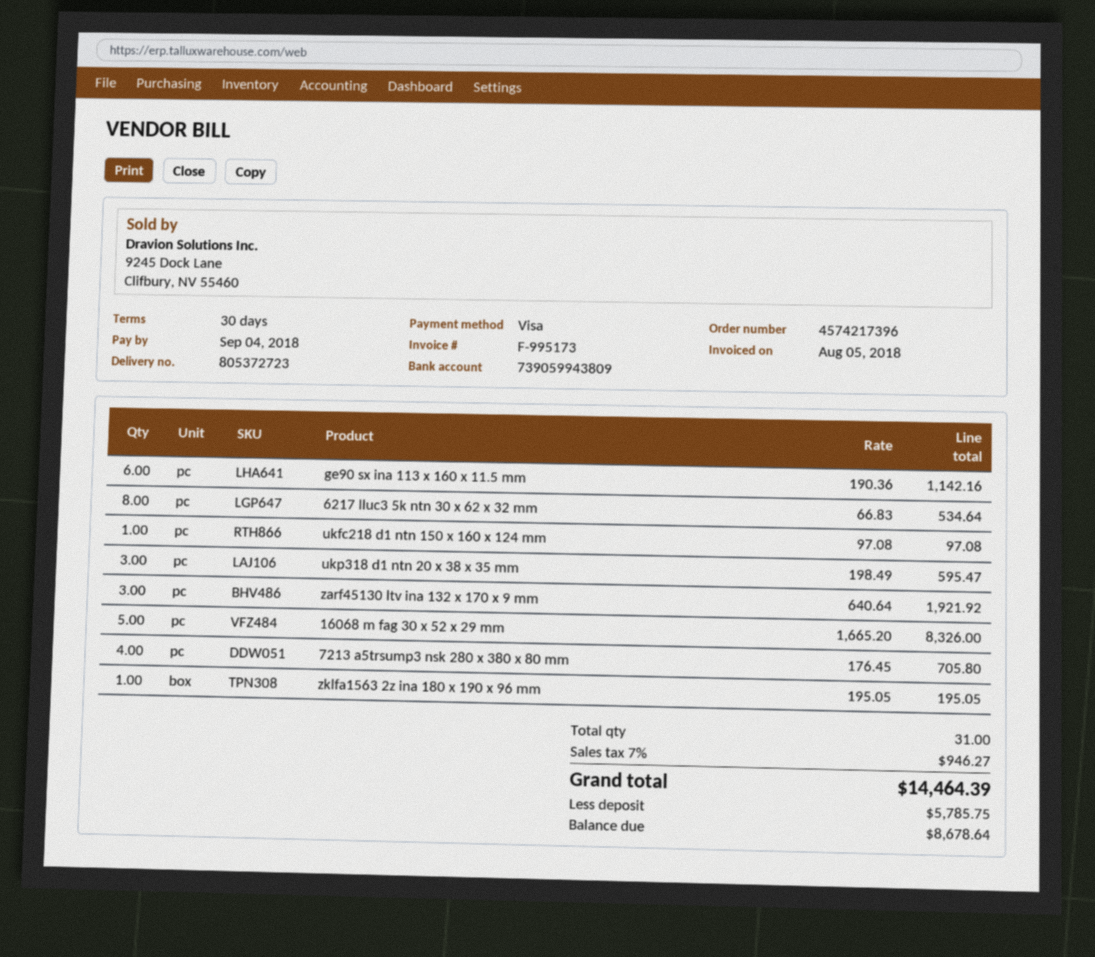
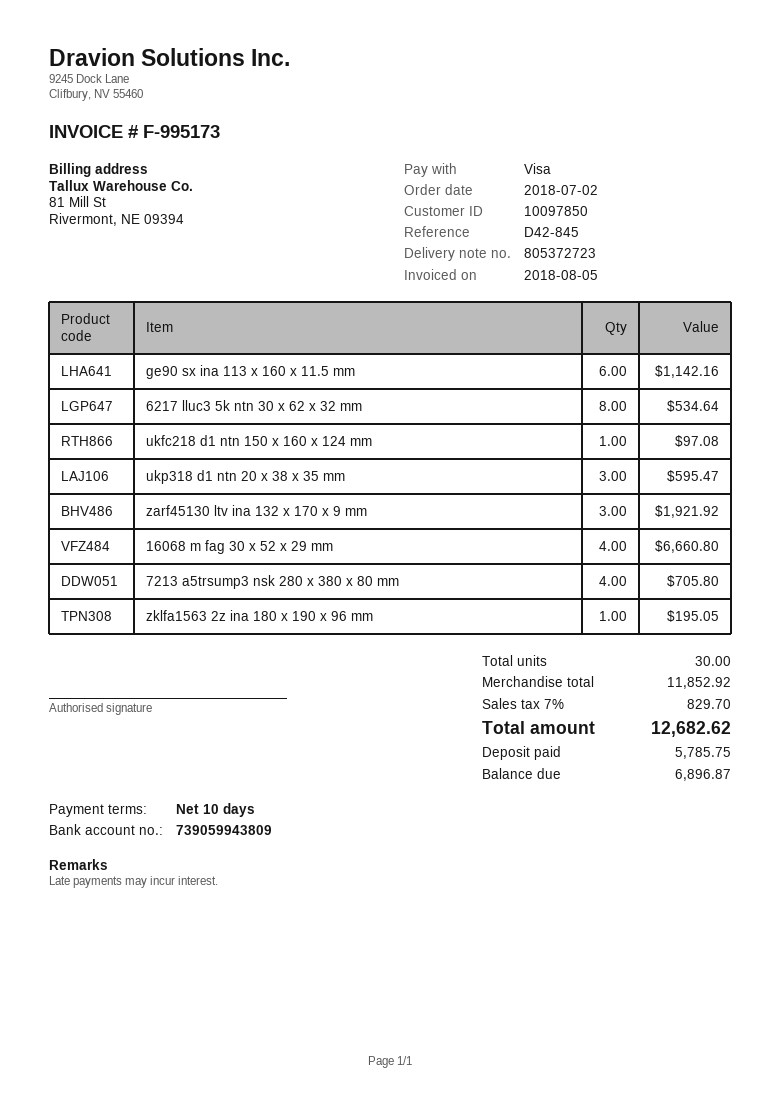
payment terms: 30 days -> 10 days
16068 m fag 30 x 52 x 29 mm: 5 for 8326.00 -> 4 for 6660.80
total quantity: 31 -> 30
tax: 7% = 946.27 -> 7% = 829.70
total: 14464.39 -> 12682.62
balance: 8678.64 -> 6896.87

